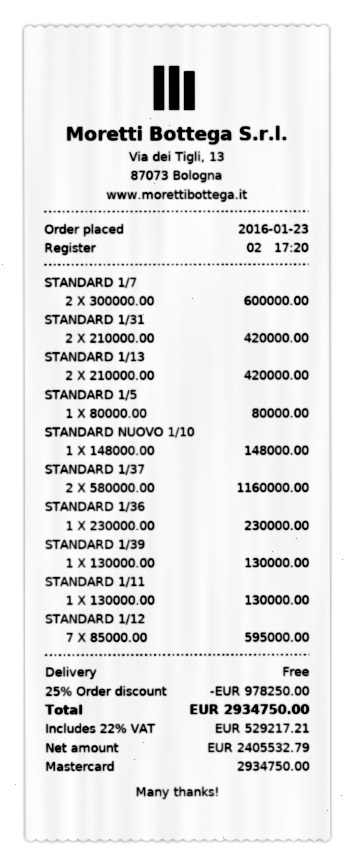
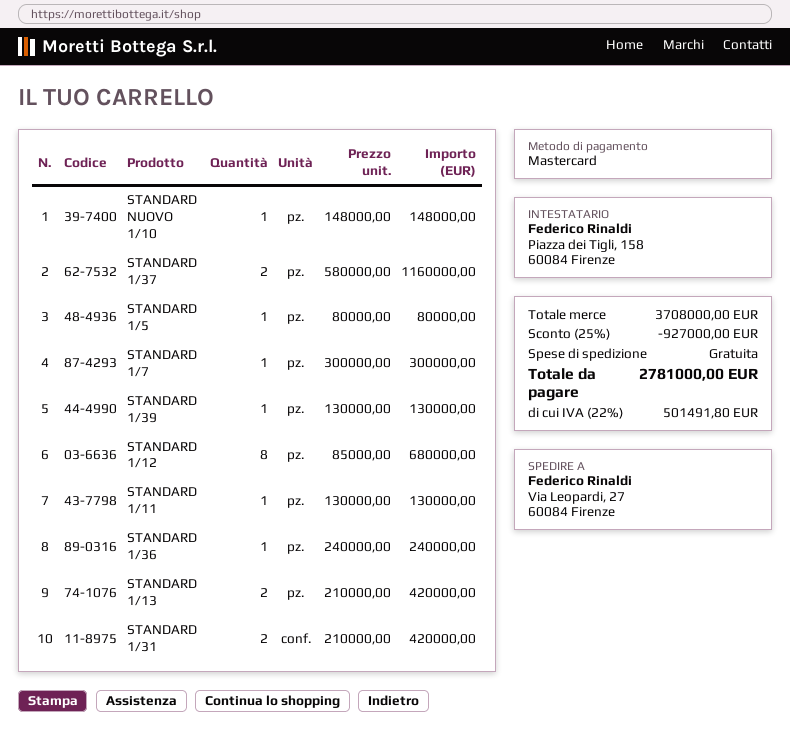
STANDARD 1/7: 2 x 300000.00 = 600000.00 -> 1 x 300000.00 = 300000.00
STANDARD 1/36: 1 x 230000.00 = 230000.00 -> 1 x 240000.00 = 240000.00
STANDARD 1/12: 7 x 85000.00 = 595000.00 -> 8 x 85000.00 = 680000.00
discount: 25% = 978250.00 -> 25% = 927000.00
tax: 22% = 529217.21 -> 22% = 501491.80
total: 2934750.00 -> 2781000.00

